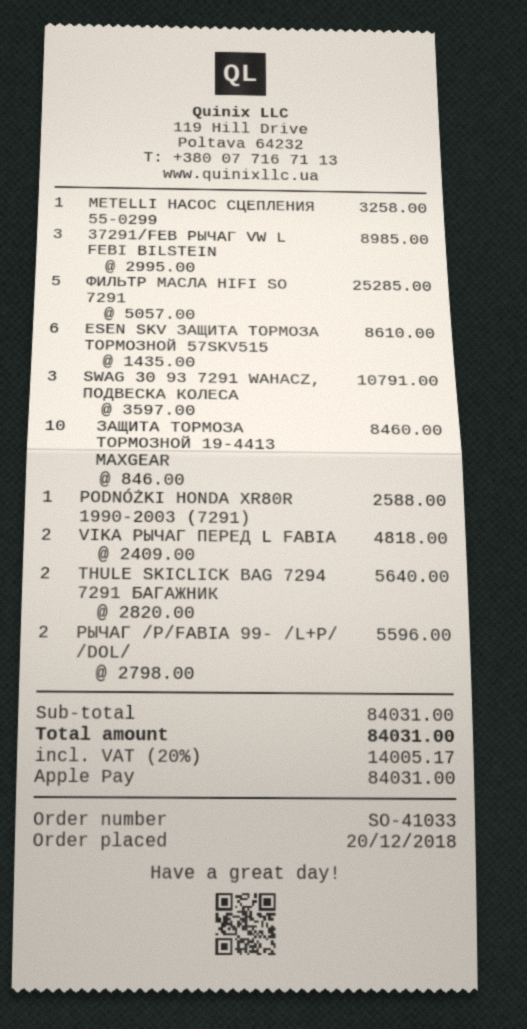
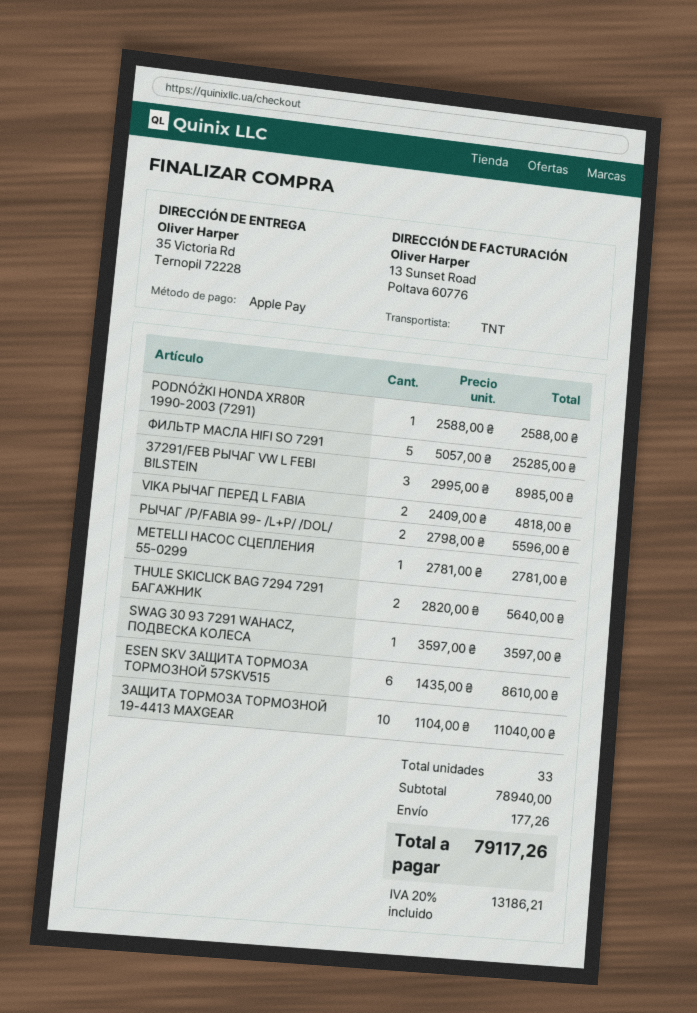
METELLI НАСОС СЦЕПЛЕНИЯ 55-0299: 1 x 3258.00 = 3258.00 -> 1 x 2781.00 = 2781.00
SWAG 30 93 7291 WAHACZ, ПОДВЕСКА КОЛЕСА: 3 x 3597.00 = 10791.00 -> 1 x 3597.00 = 3597.00
ЗАЩИТА ТОРМОЗА ТОРМОЗНОЙ 19-4413 MAXGEAR: 10 x 846.00 = 8460.00 -> 10 x 1104.00 = 11040.00
subtotal: 84031.00 -> 78940.00
shipping: none -> 177.26
tax: 20% = 14005.17 -> 20% = 13186.21
total: 84031.00 -> 79117.26

